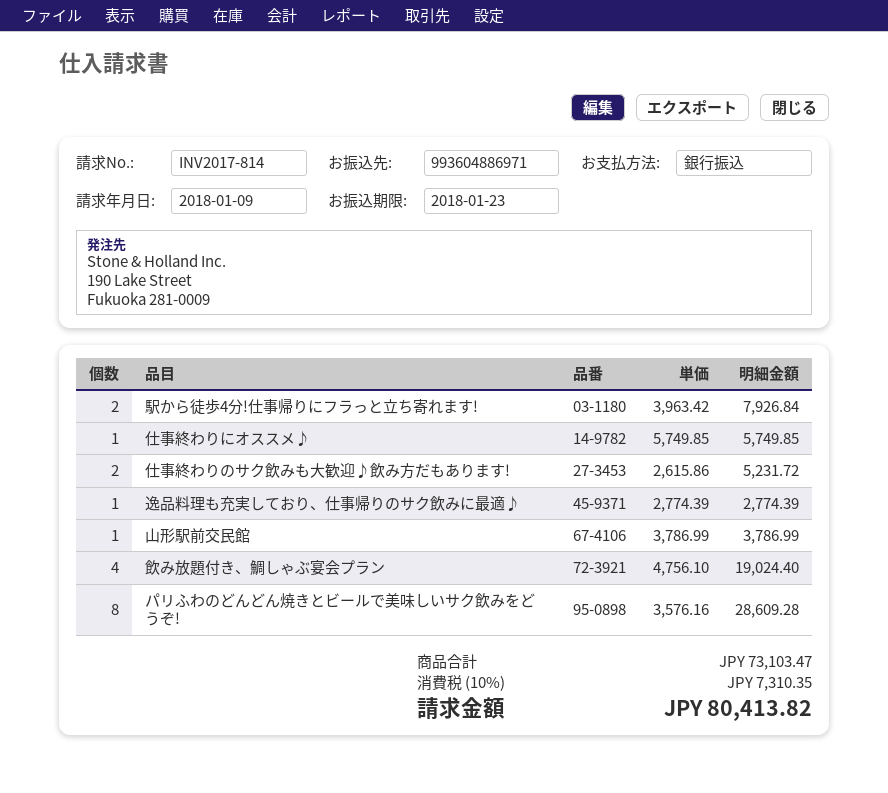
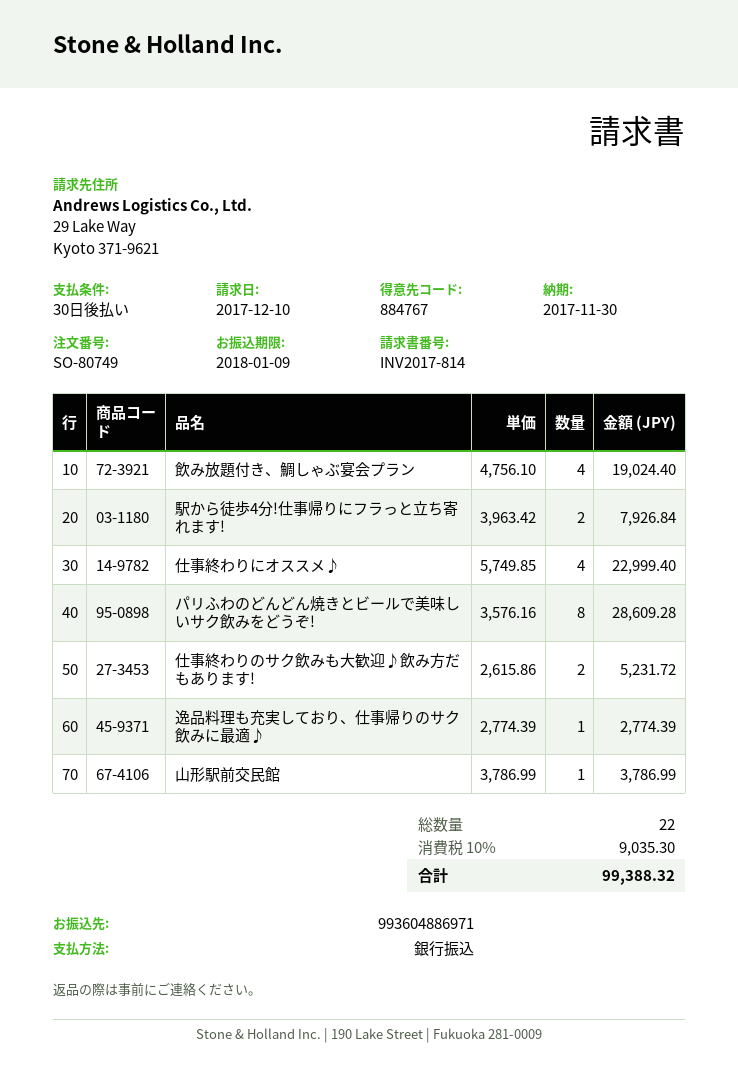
invoice date: 2018-01-09 -> 2017-12-10
due date: 2018-01-23 -> 2018-01-09
仕事終わりにオススメ♪: 1 x 5749.85 = 5749.85 -> 4 x 5749.85 = 22999.40
tax: 10% = 7310.35 -> 10% = 9035.30
total: 80413.82 -> 99388.32

